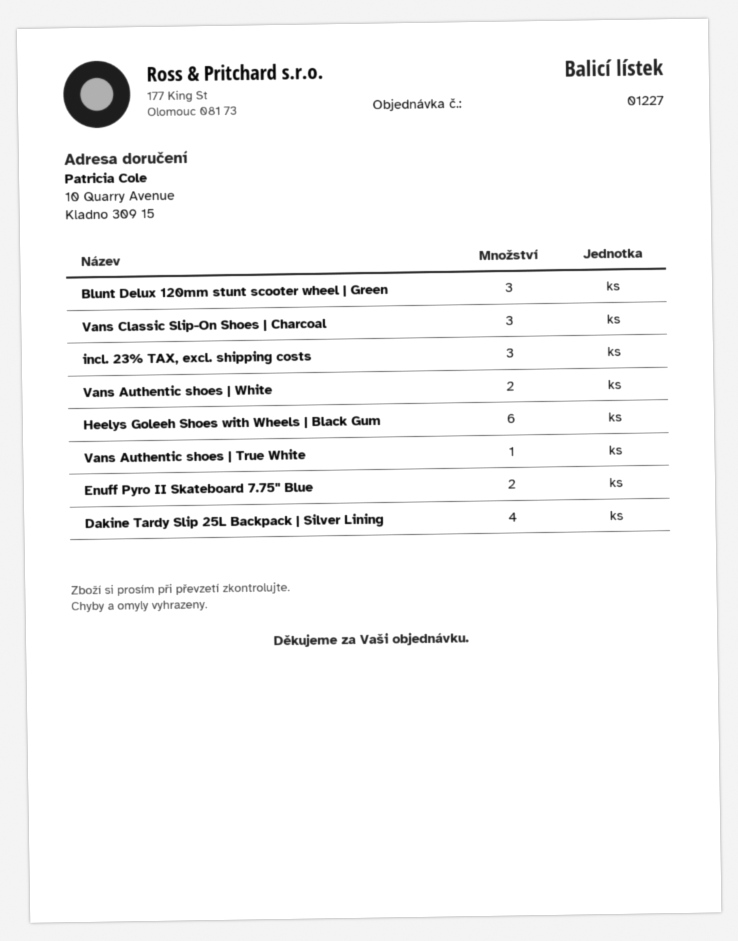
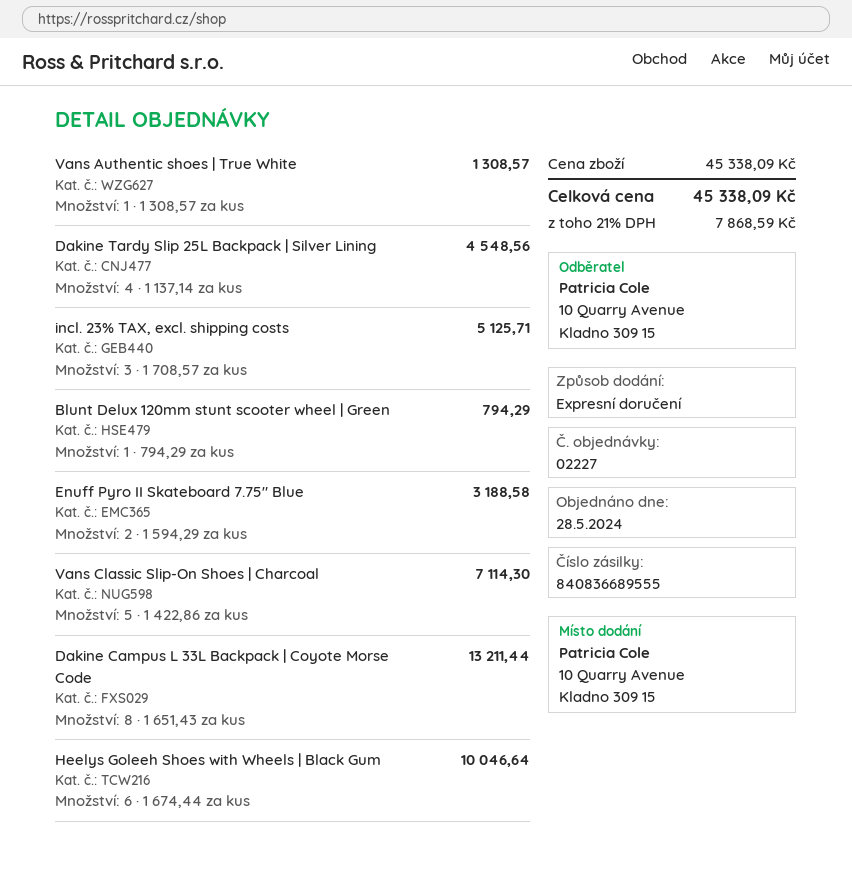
order number: 01227 -> 02227
Blunt Delux 120mm stunt scooter wheel | Green: 3 -> 1
Vans Classic Slip-On Shoes | Charcoal: 3 -> 5
Vans Authentic shoes | White: 2 -> none
Dakine Campus L 33L Backpack | Coyote Morse Code: none -> 8

